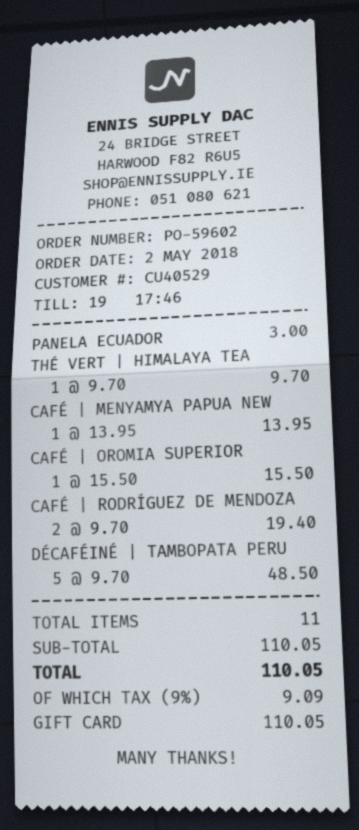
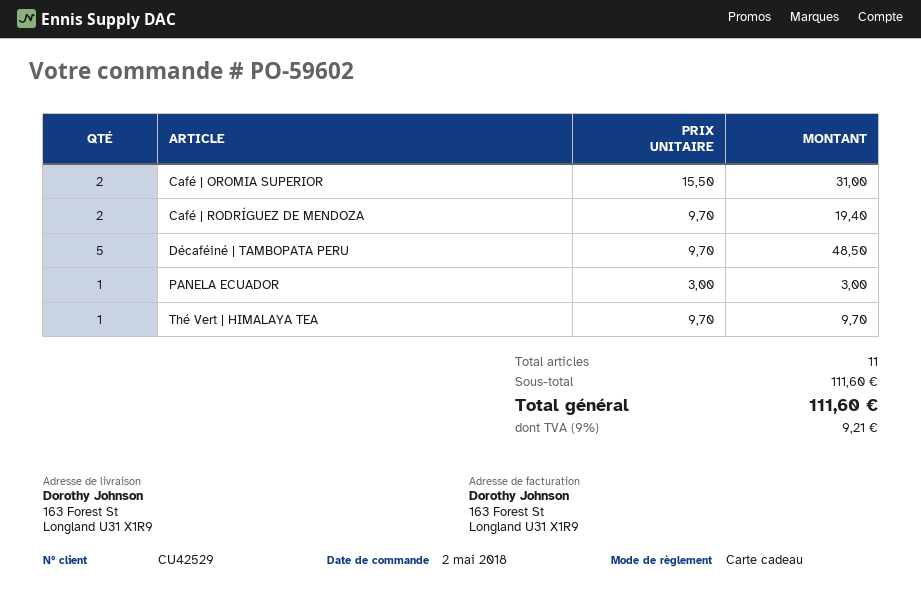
customer number: CU40529 -> CU42529
CAFÉ | MENYAMYA PAPUA NEW: 1 x 13.95 = 13.95 -> none
CAFÉ | OROMIA SUPERIOR: 1 x 15.50 = 15.50 -> 2 x 15.50 = 31.00
subtotal: 110.05 -> 111.60
tax: 9% = 9.09 -> 9% = 9.21
total: 110.05 -> 111.60

